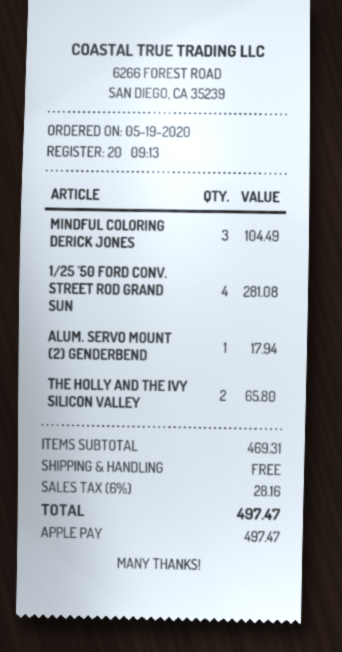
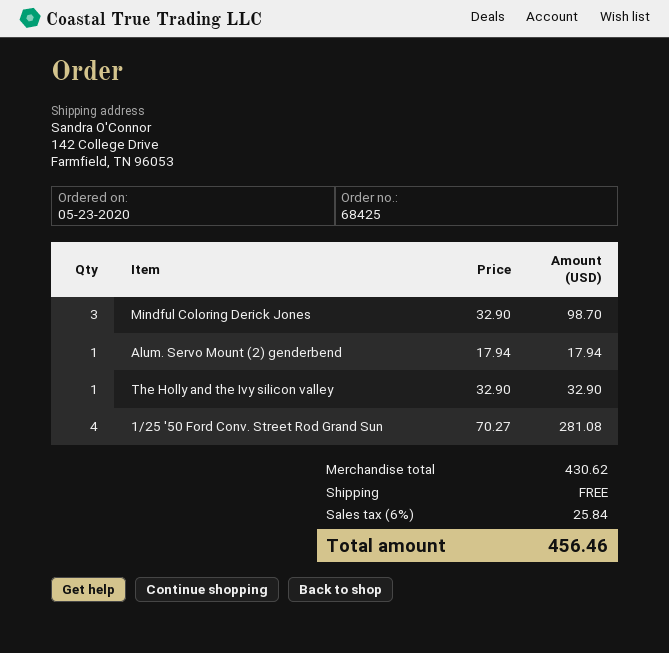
order date: 2020-05-19 -> 2020-05-23
MINDFUL COLORING DERICK JONES: 3 for 104.49 -> 3 for 98.70
THE HOLLY AND THE IVY SILICON VALLEY: 2 for 65.80 -> 1 for 32.90
subtotal: 469.31 -> 430.62
tax: 6% = 28.16 -> 6% = 25.84
total: 497.47 -> 456.46

